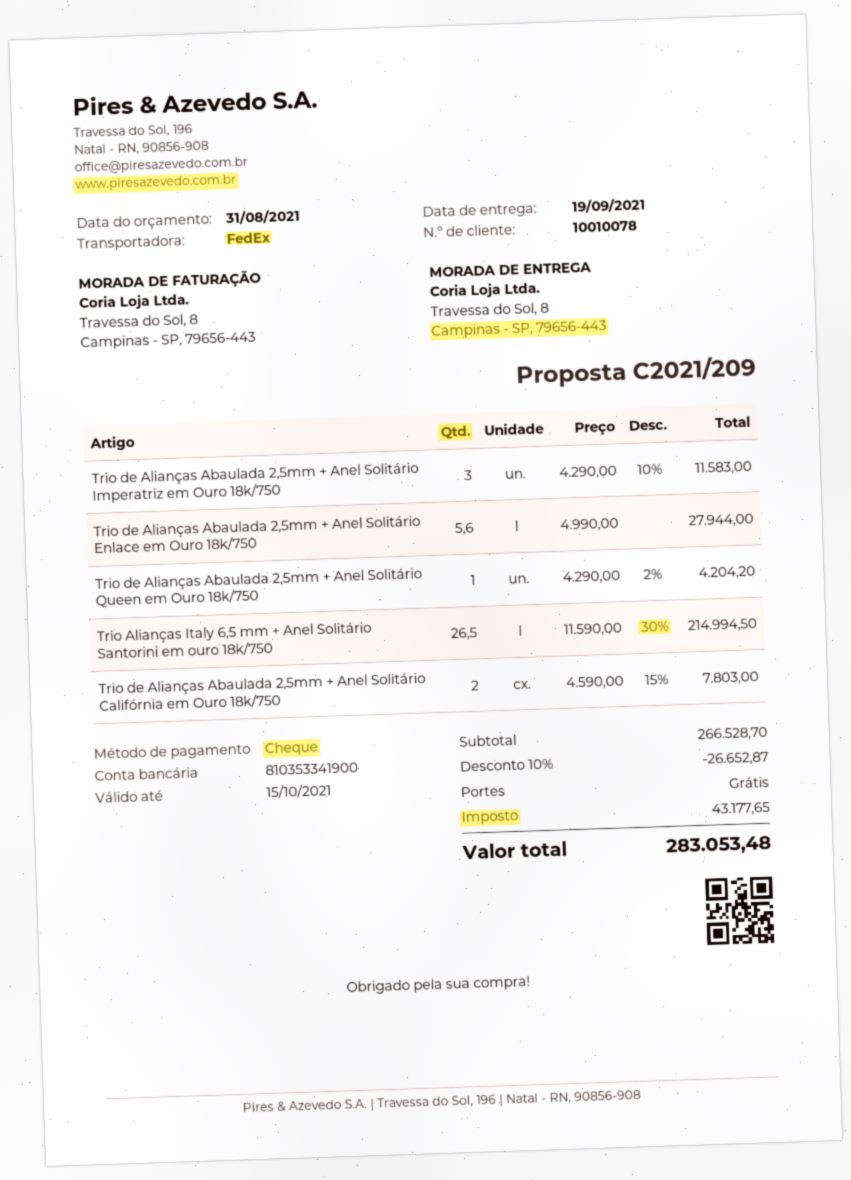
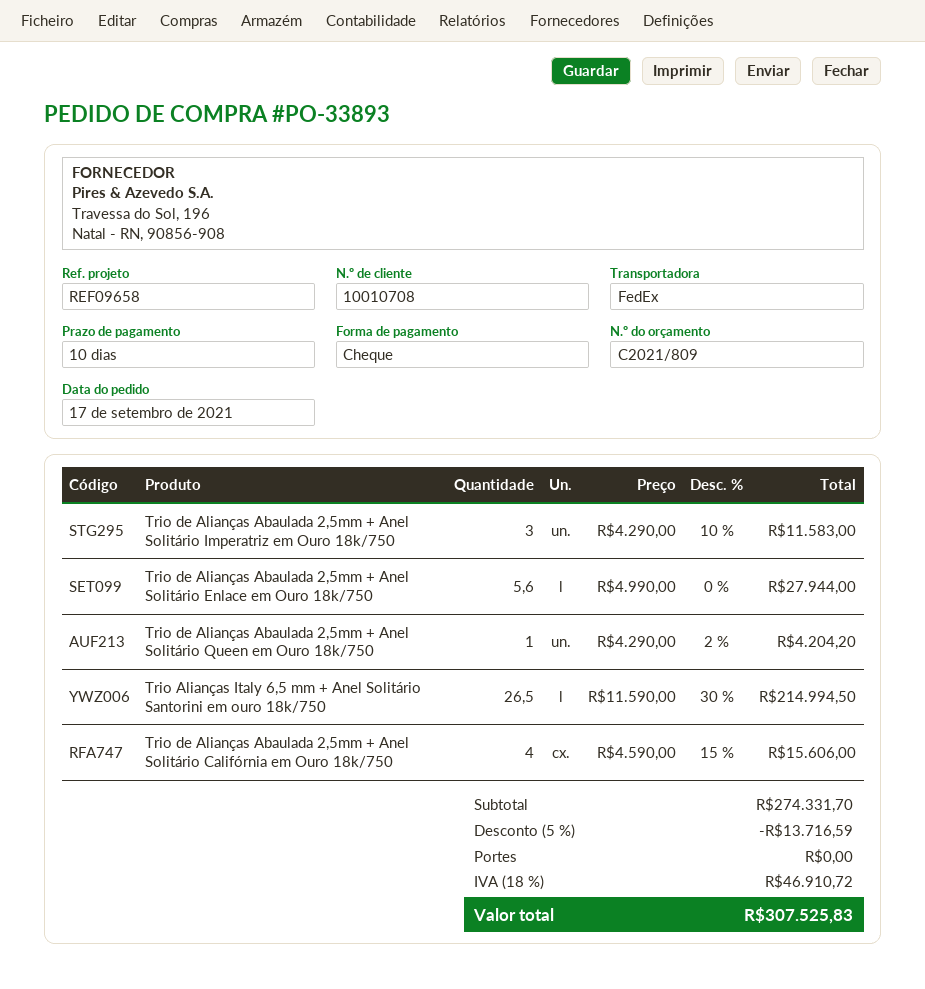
quote number: C2021/209 -> C2021/809
customer number: 10010078 -> 10010708
Trio de Alianças Abaulada 2,5mm + Anel Solitário Califórnia em Ouro 18k/750: 2 x 4590.00 - 15% = 7803.00 -> 4 x 4590.00 - 15% = 15606.00
subtotal: 266528.70 -> 274331.70
discount: 10% = 26652.87 -> 5% = 13716.59
tax: 43177.65 -> 46910.72
total: 283053.48 -> 307525.83

